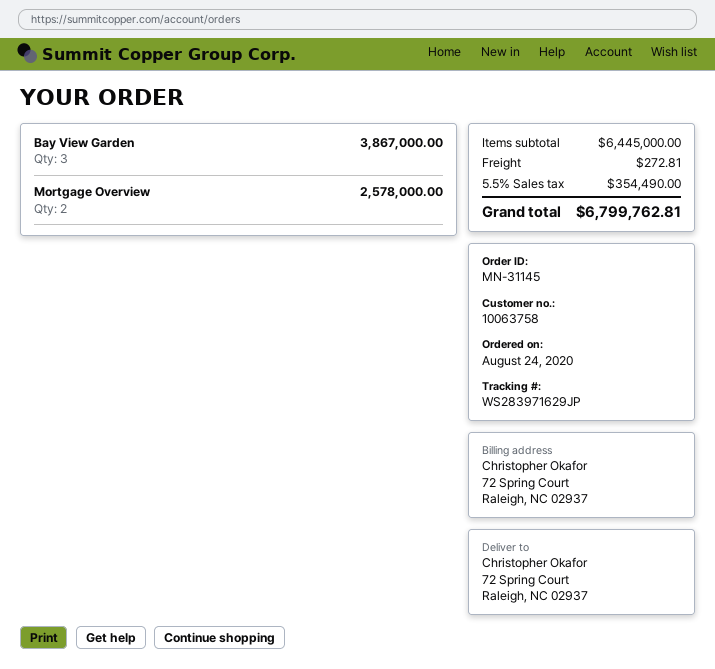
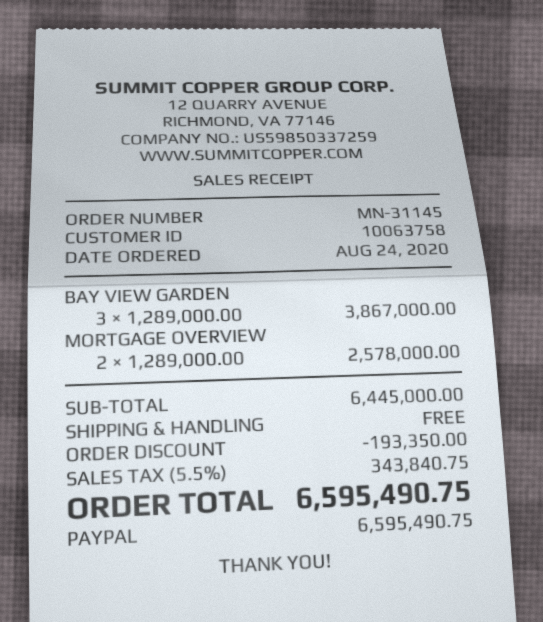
discount: none -> 193350.00
shipping: 272.81 -> 0.00
tax: 5.5% = 354490.00 -> 5.5% = 343840.75
total: 6799762.81 -> 6595490.75

